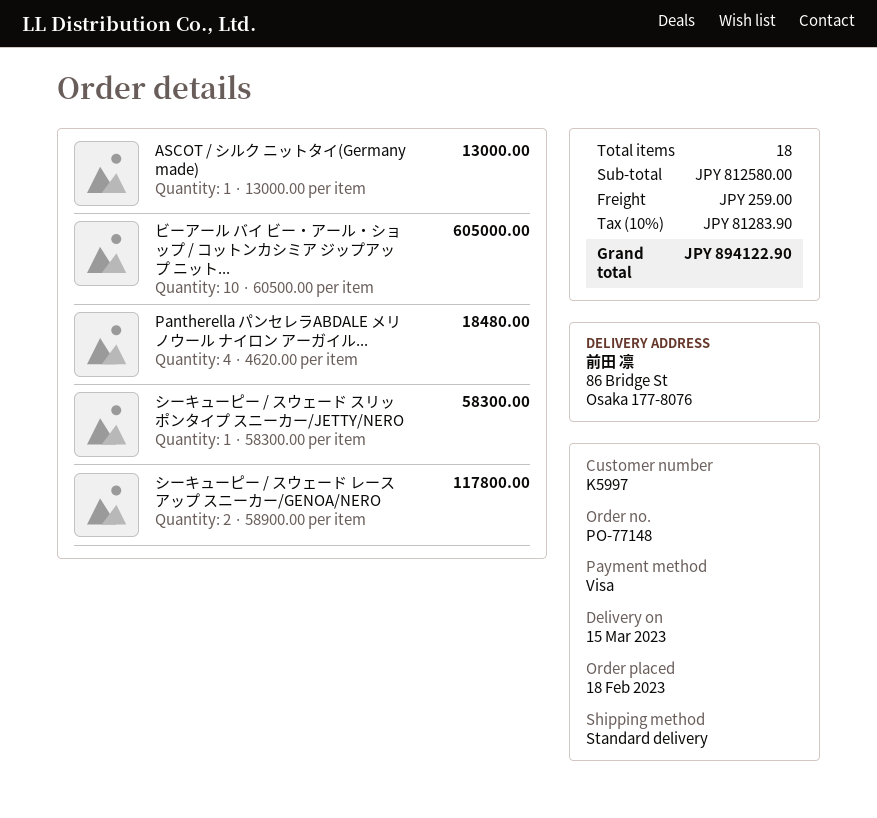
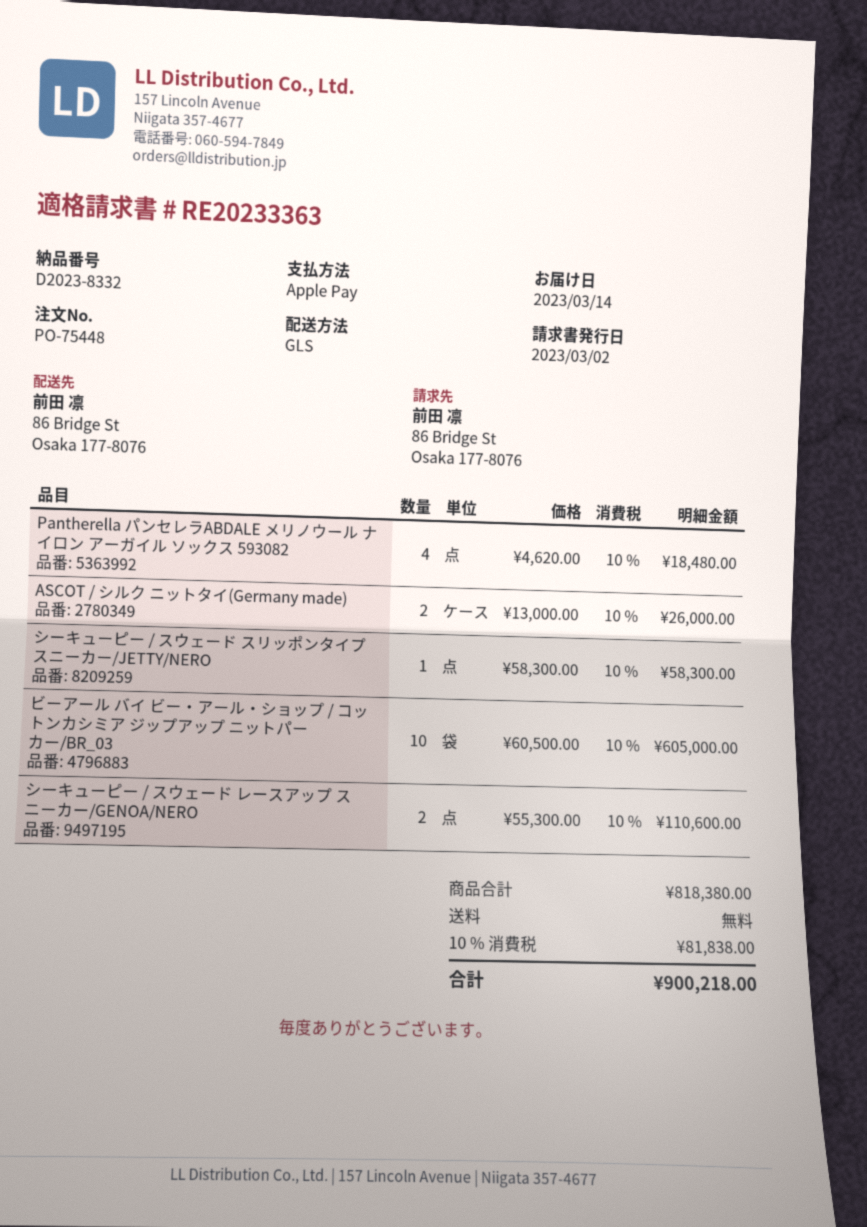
order number: PO-77148 -> PO-75448
delivery date: 2023-03-15 -> 2023-03-14
payment method: Visa -> Apple Pay
shipping method: standard -> GLS
ASCOT / シルク ニットタイ(Germany made): 1 x 13000.00 = 13000.00 -> 2 x 13000.00 = 26000.00
シーキューピー / スウェード レースアップ スニーカー/GENOA/NERO: 2 x 58900.00 = 117800.00 -> 2 x 55300.00 = 110600.00
subtotal: 812580.00 -> 818380.00
shipping: 259.00 -> 0.00
tax: 10% = 81283.90 -> 10% = 81838.00
total: 894122.90 -> 900218.00

